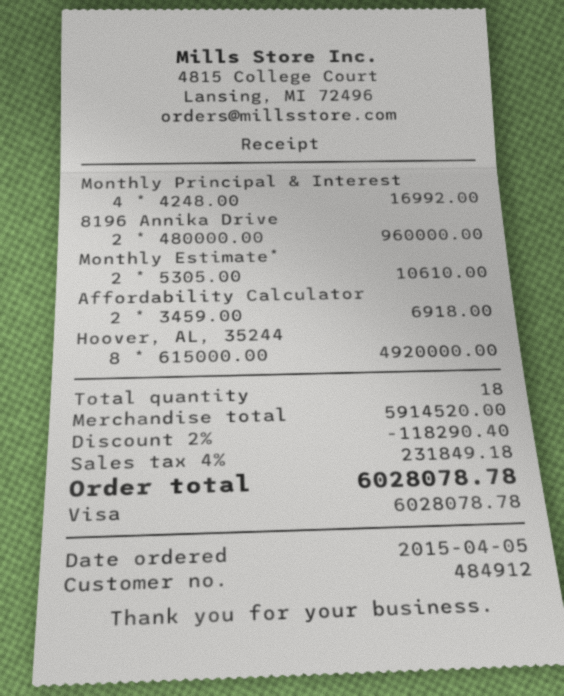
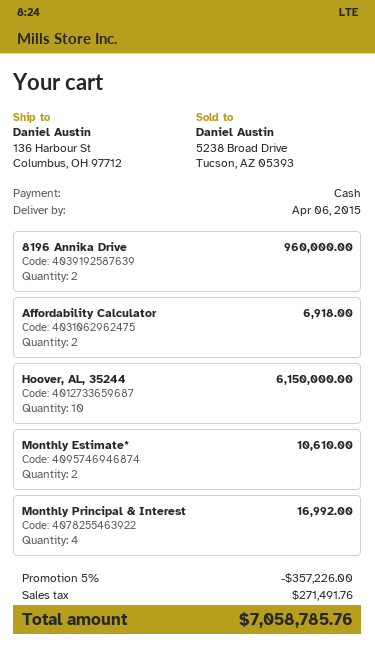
payment method: Visa -> cash
Hoover, AL, 35244: 8 for 4920000.00 -> 10 for 6150000.00
discount: 2% = 118290.40 -> 5% = 357226.00
tax: 231849.18 -> 271491.76
total: 6028078.78 -> 7058785.76

